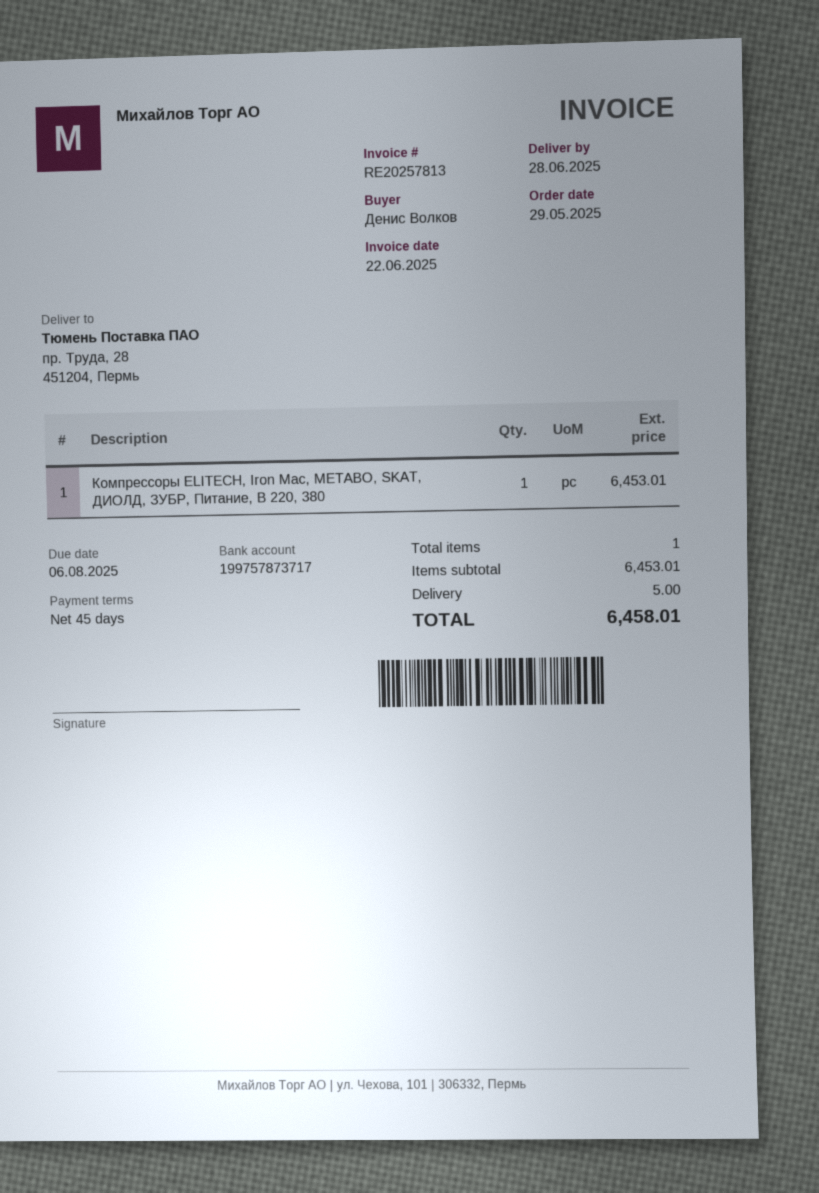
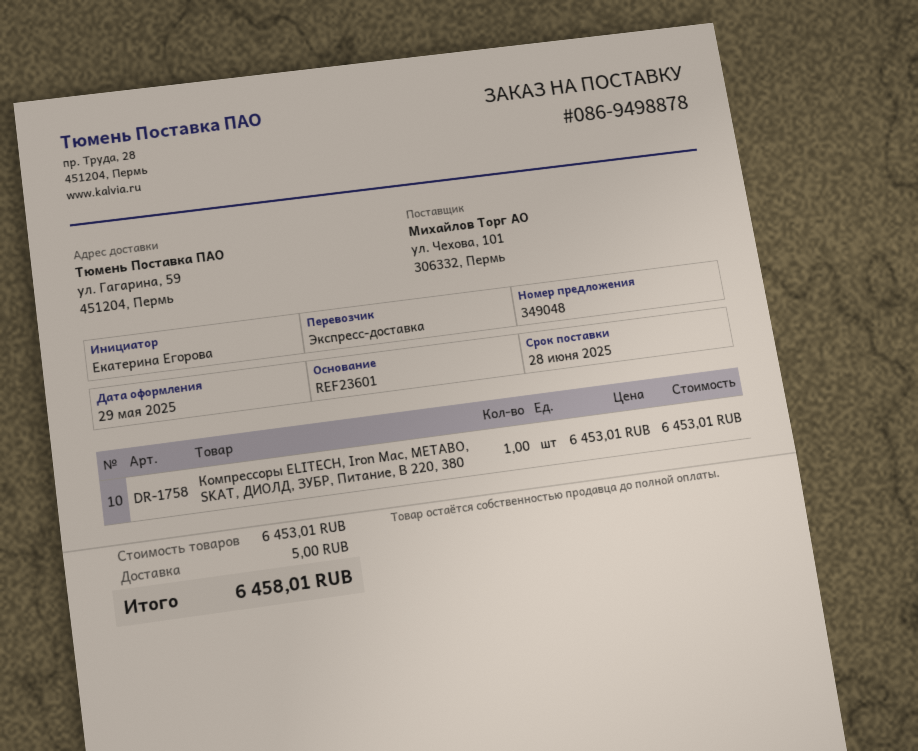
ordered by: Денис Волков -> Екатерина Егорова
ship to: пр. Труда, 28, 451204, Пермь -> ул. Гагарина, 59, 451204, Пермь

